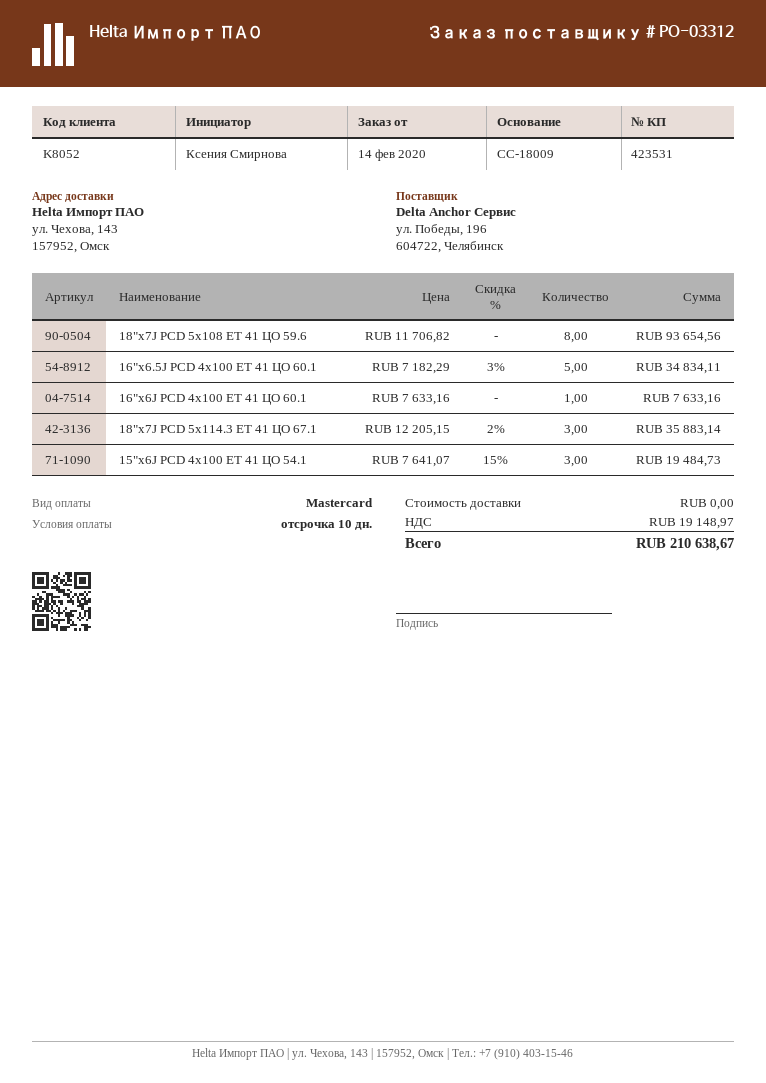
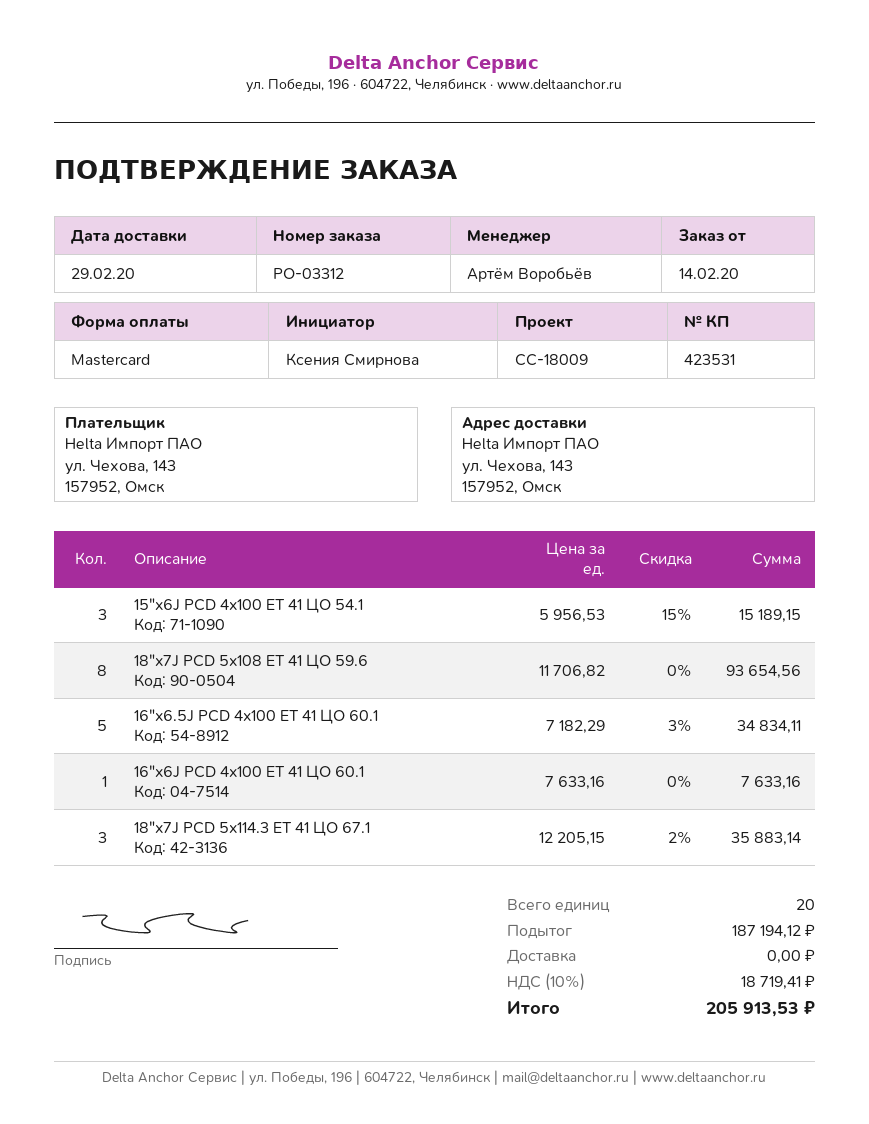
15"x6J PCD 4x100 ЕТ 41 ЦО 54.1: 3 x 7641.07 - 15% = 19484.73 -> 3 x 5956.53 - 15% = 15189.15
tax: 19148.97 -> 18719.41
total: 210638.67 -> 205913.53

